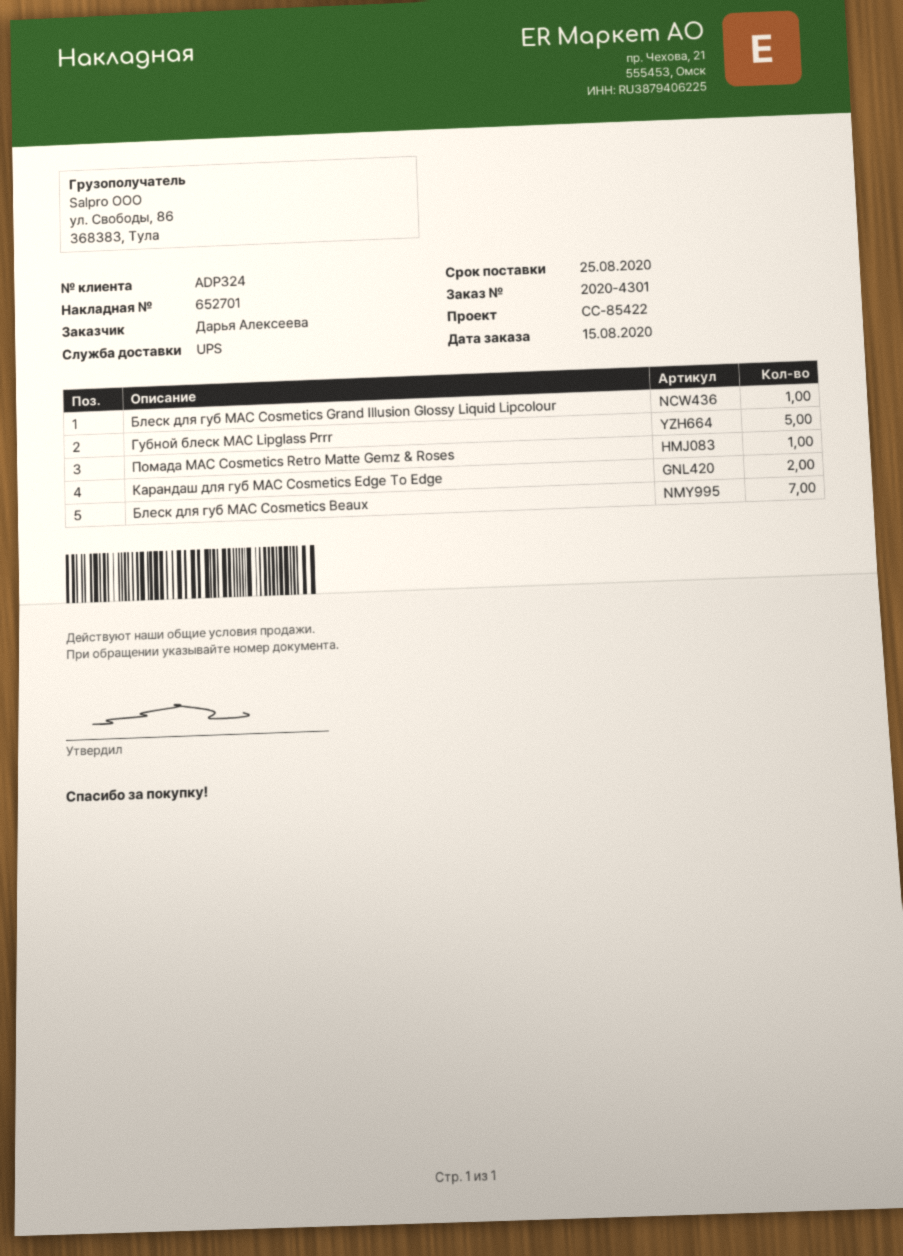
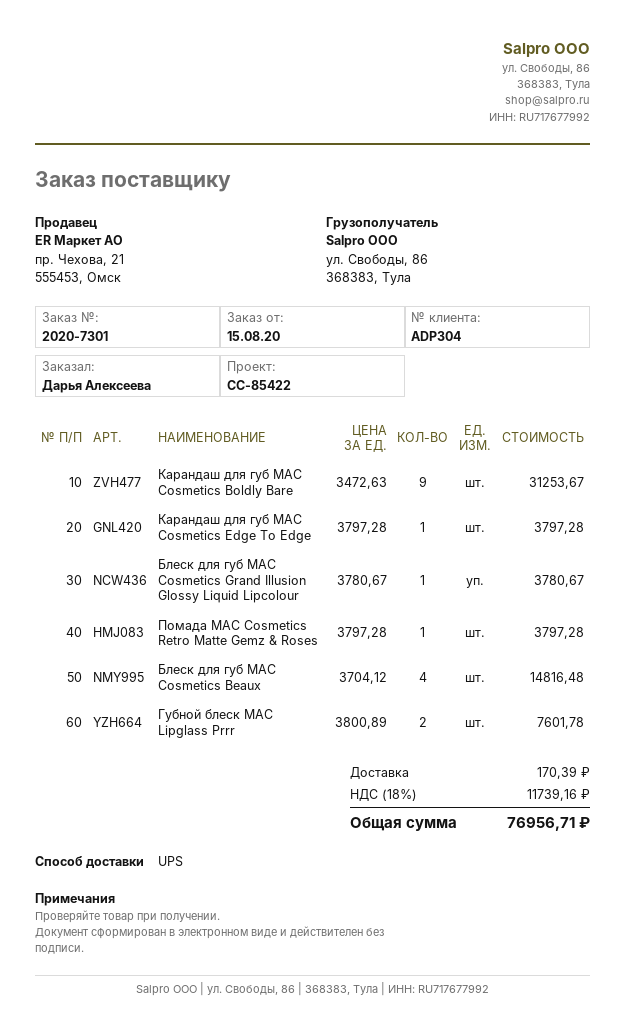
order number: 2020-4301 -> 2020-7301
customer number: ADP324 -> ADP304
Губной блеск MAC Lipglass Prrr: 5 -> 2
Карандаш для губ MAC Cosmetics Edge To Edge: 2 -> 1
Блеск для губ MAC Cosmetics Beaux: 7 -> 4
Карандаш для губ MAC Cosmetics Boldly Bare: none -> 9

